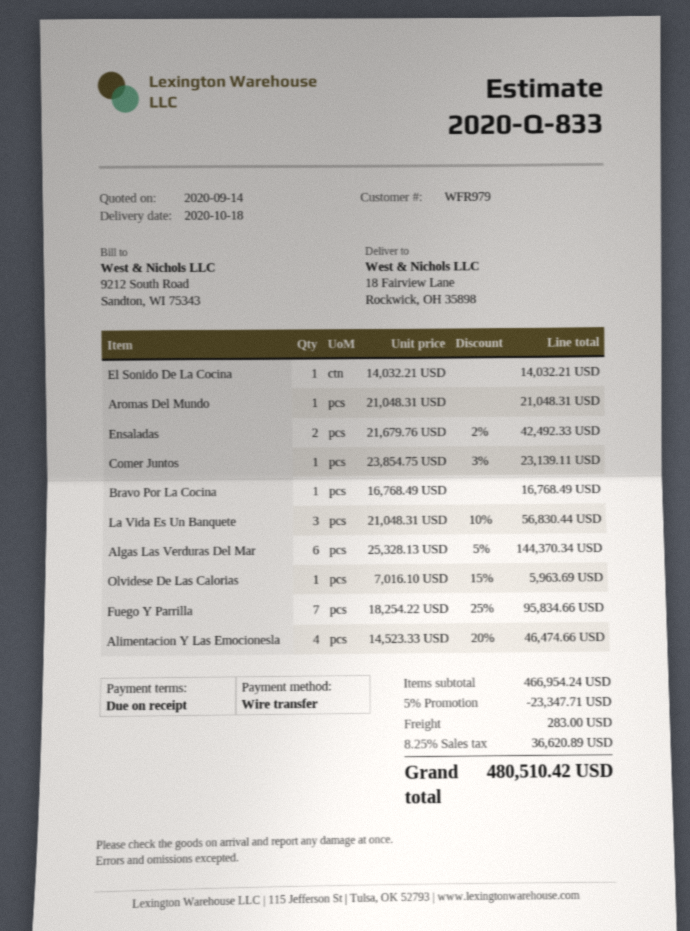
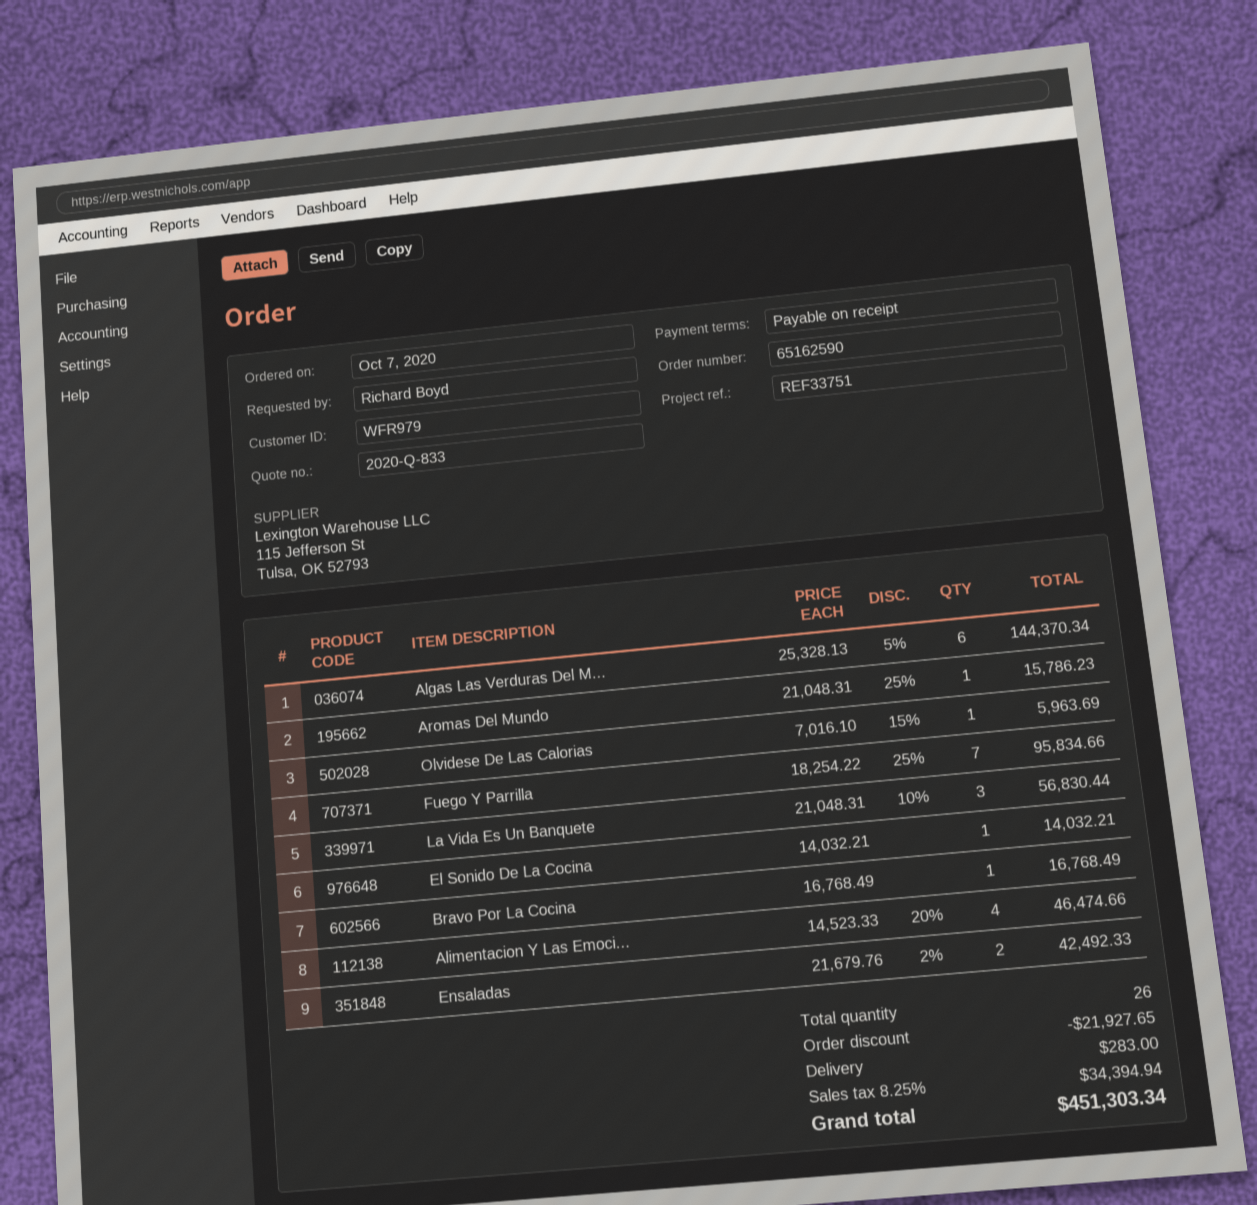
Aromas Del Mundo: 1 x 21048.31 = 21048.31 -> 1 x 21048.31 - 25% = 15786.23
Comer Juntos: 1 x 23854.75 - 3% = 23139.11 -> none
discount: 23347.71 -> 21927.65
tax: 8.25% = 36620.89 -> 8.25% = 34394.94
total: 480510.42 -> 451303.34

